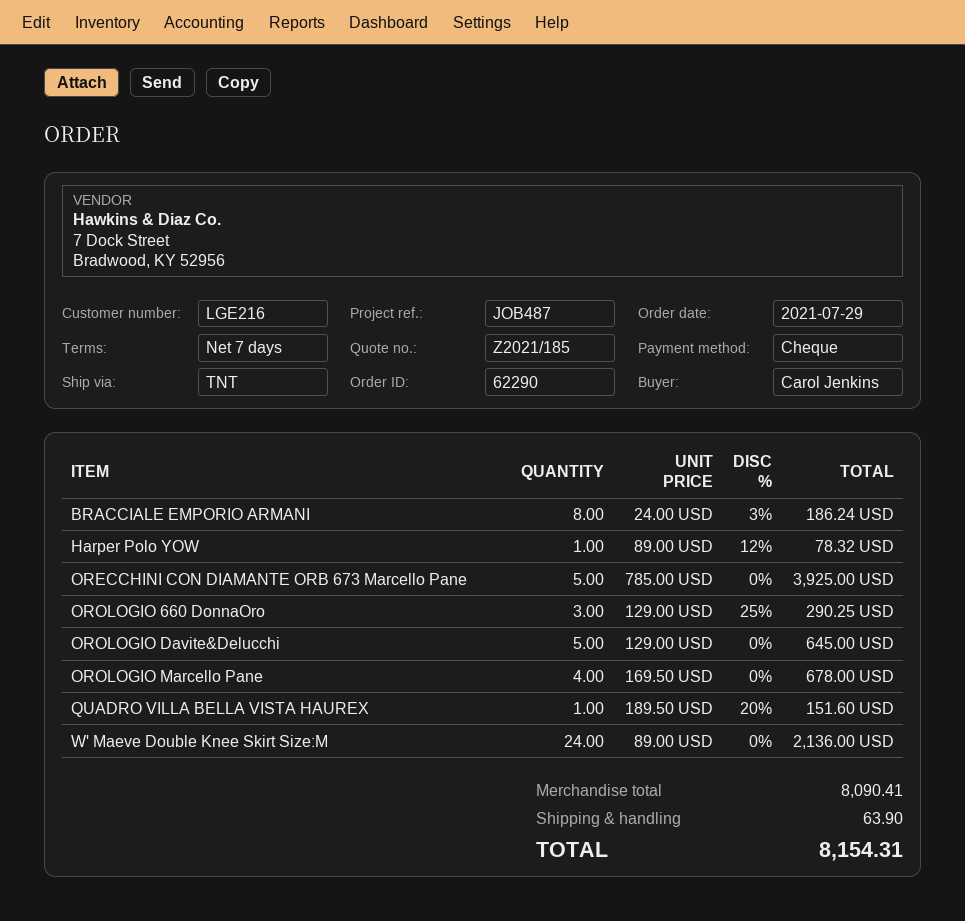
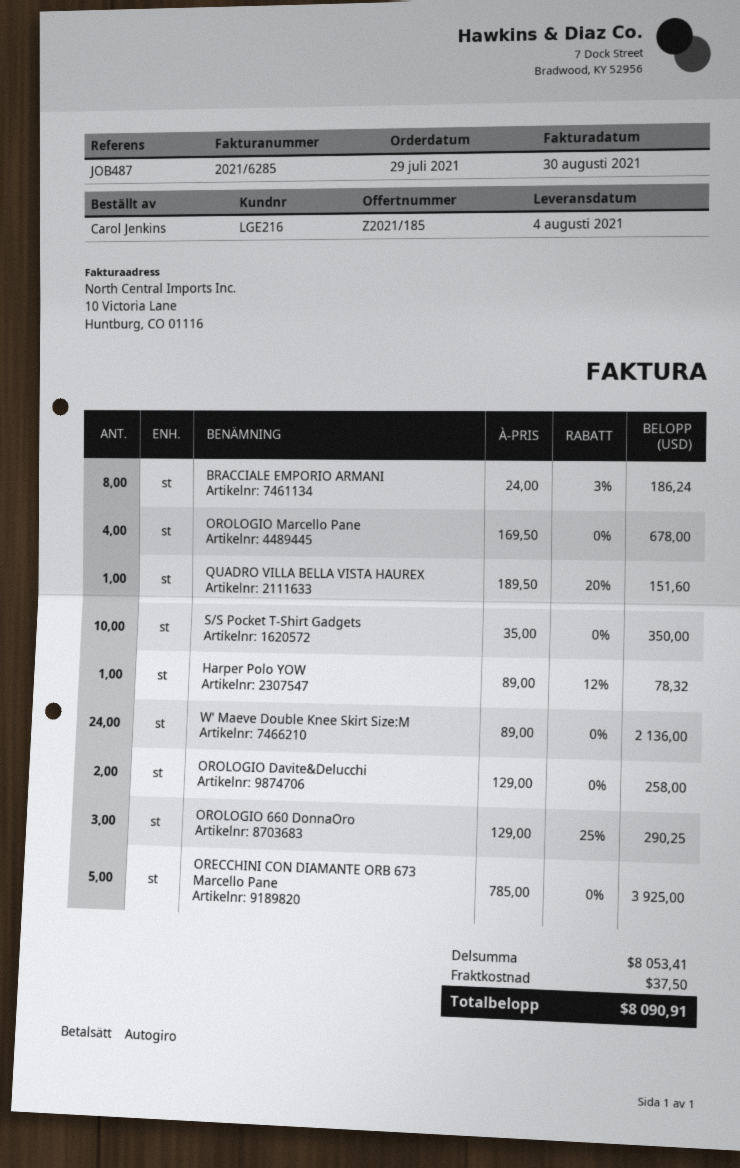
payment method: cheque -> direct debit
OROLOGIO Davite&Delucchi: 5 x 129.00 = 645.00 -> 2 x 129.00 = 258.00
S/S Pocket T-Shirt Gadgets: none -> 10 x 35.00 = 350.00
subtotal: 8090.41 -> 8053.41
shipping: 63.90 -> 37.50
total: 8154.31 -> 8090.91

